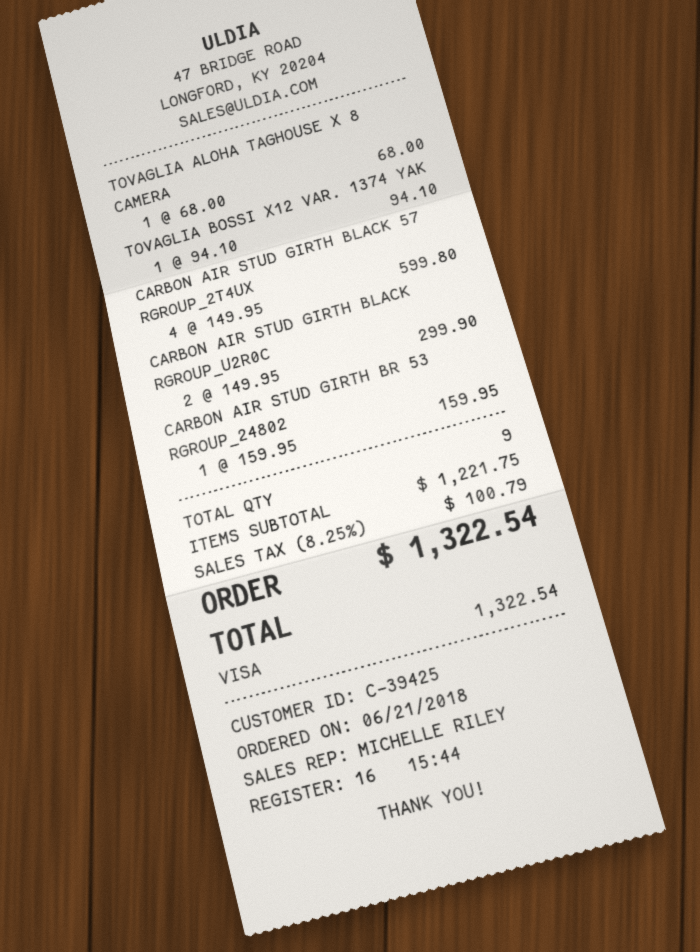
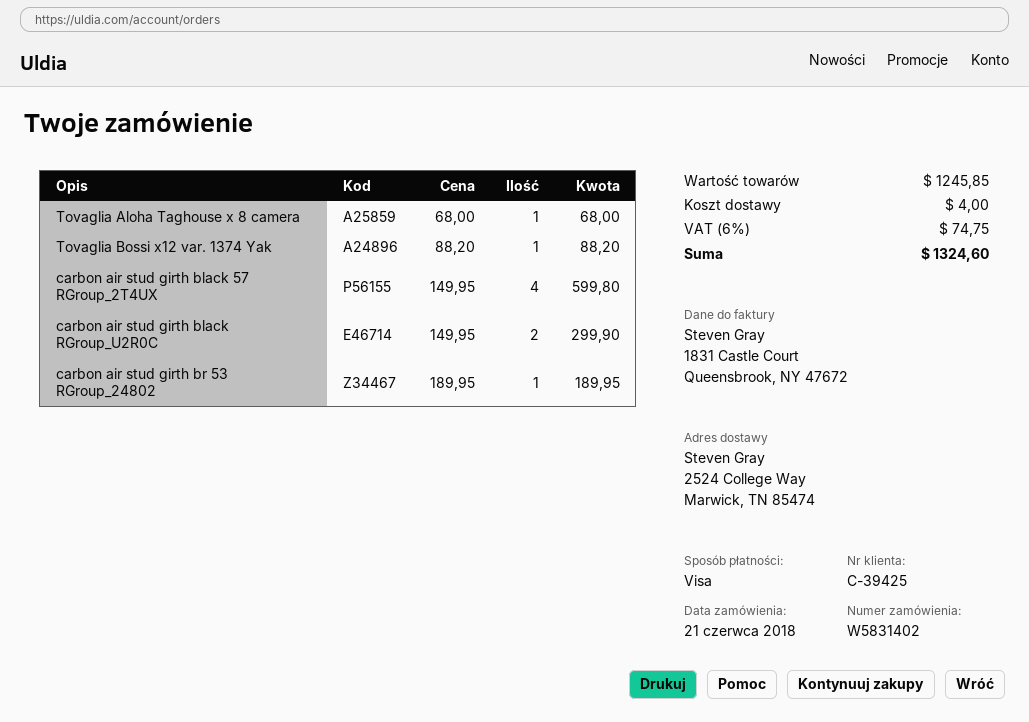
TOVAGLIA BOSSI X12 VAR. 1374 YAK: 1 x 94.10 = 94.10 -> 1 x 88.20 = 88.20
CARBON AIR STUD GIRTH BR 53 RGROUP_24802: 1 x 159.95 = 159.95 -> 1 x 189.95 = 189.95
subtotal: 1221.75 -> 1245.85
shipping: none -> 4.00
tax: 8.25% = 100.79 -> 6% = 74.75
total: 1322.54 -> 1324.60

